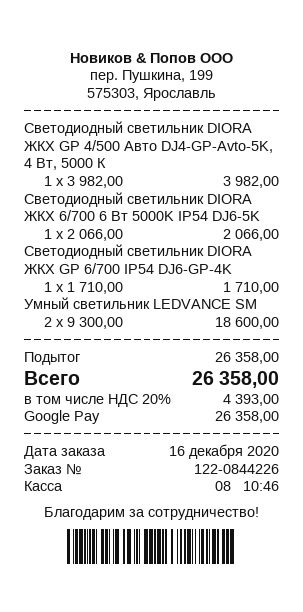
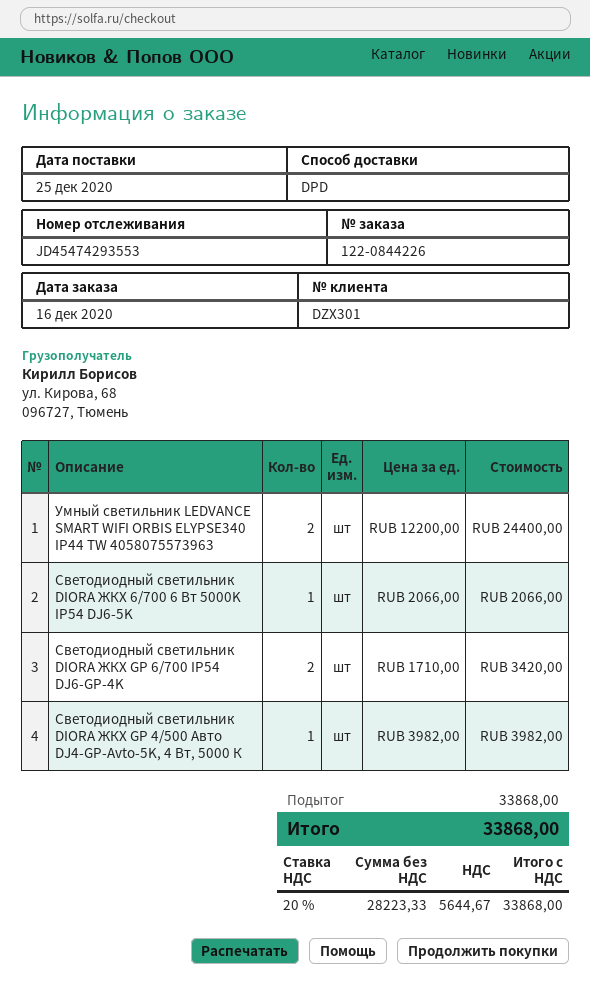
Светодиодный светильник DIORA ЖКХ GP 6/700 IP54 DJ6-GP-4K: 1 x 1710.00 = 1710.00 -> 2 x 1710.00 = 3420.00
Умный светильник LEDVANCE SM: 2 x 9300.00 = 18600.00 -> 2 x 12200.00 = 24400.00
subtotal: 26358.00 -> 33868.00
tax: 20% = 4393.00 -> 20% = 5644.67
total: 26358.00 -> 33868.00

